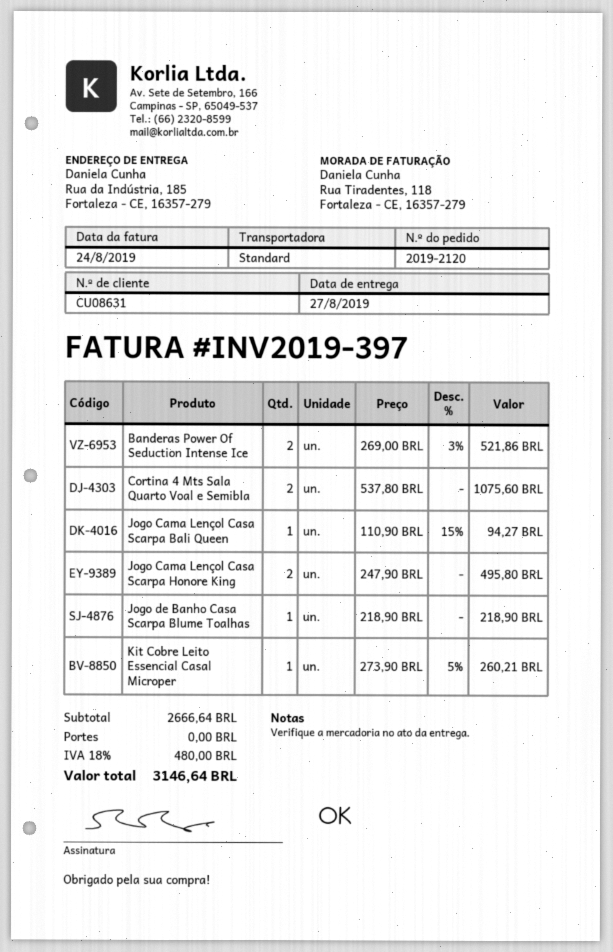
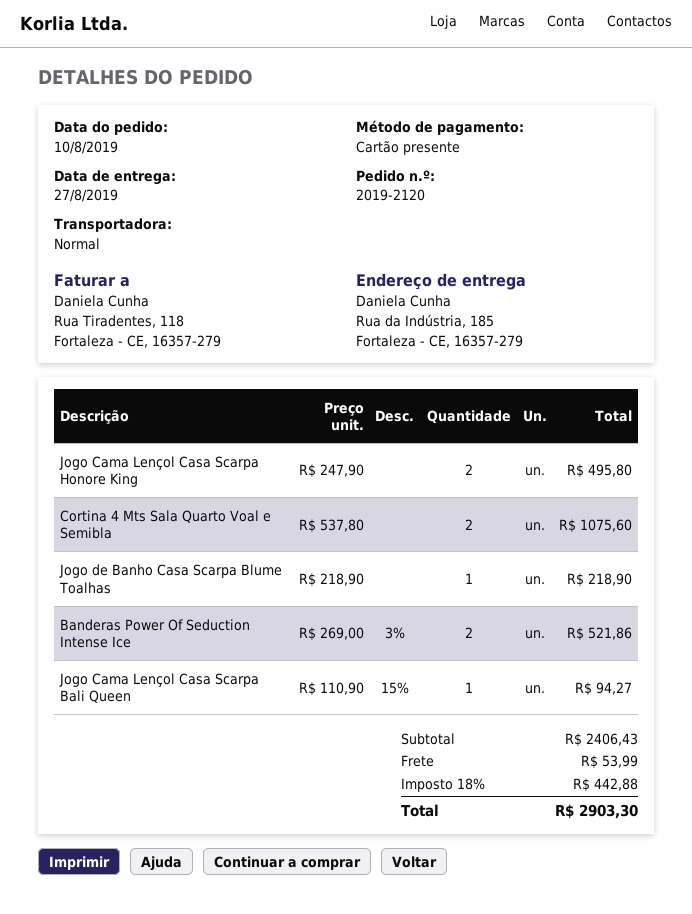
Kit Cobre Leito Essencial Casal Microper: 1 x 273.90 - 5% = 260.21 -> none
subtotal: 2666.64 -> 2406.43
shipping: 0.00 -> 53.99
tax: 18% = 480.00 -> 18% = 442.88
total: 3146.64 -> 2903.30

